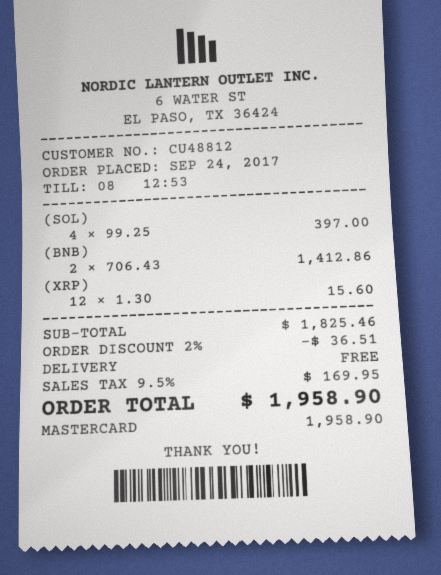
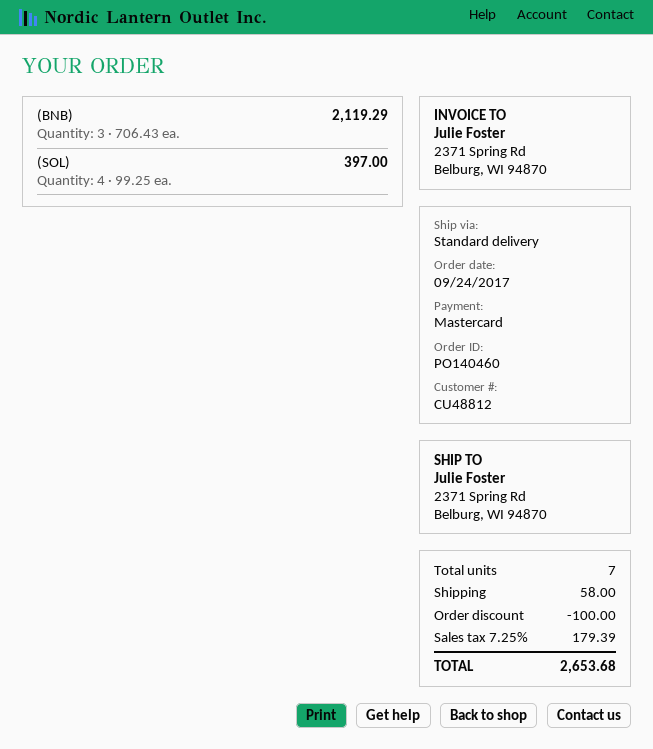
(BNB): 2 x 706.43 = 1412.86 -> 3 x 706.43 = 2119.29
(XRP): 12 x 1.30 = 15.60 -> none
discount: 36.51 -> 100.00
shipping: 0.00 -> 58.00
tax: 9.5% = 169.95 -> 7.25% = 179.39
total: 1958.90 -> 2653.68

